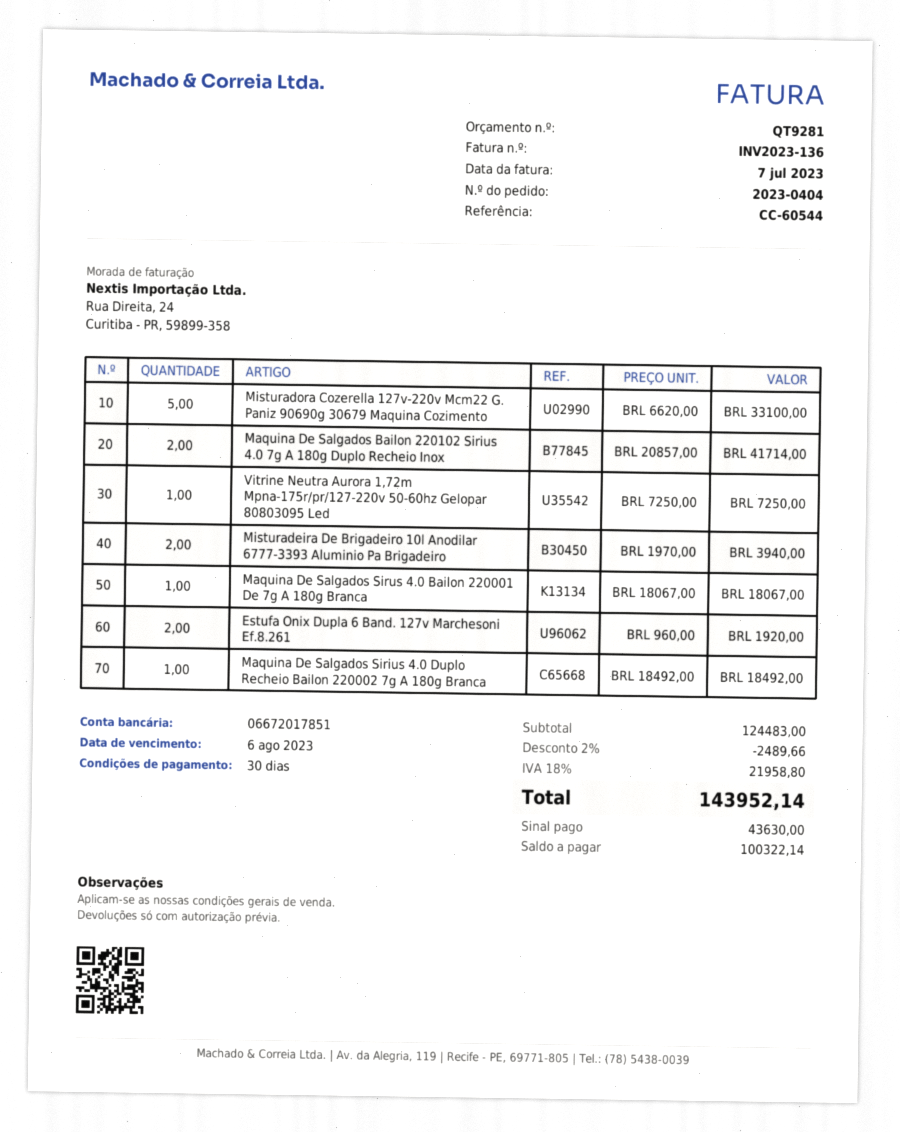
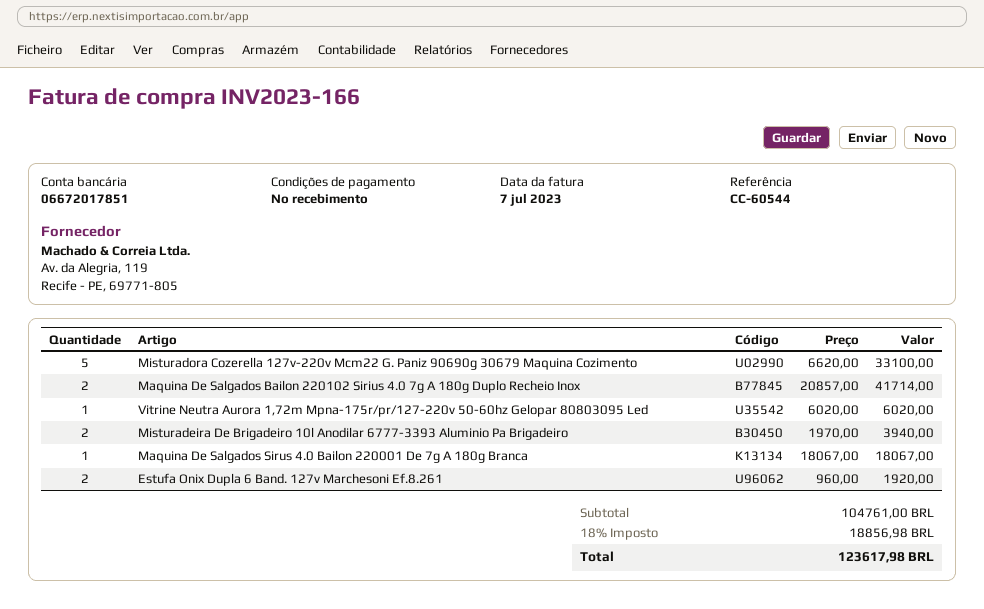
invoice number: INV2023-136 -> INV2023-166
payment terms: 30 days -> on receipt
Vitrine Neutra Aurora 1,72m Mpna-175r/pr/127-220v 50-60hz Gelopar 80803095 Led: 1 x 7250.00 = 7250.00 -> 1 x 6020.00 = 6020.00
Maquina De Salgados Sirius 4.0 Duplo Recheio Bailon 220002 7g A 180g Branca: 1 x 18492.00 = 18492.00 -> none
subtotal: 124483.00 -> 104761.00
discount: 2% = 2489.66 -> none
tax: 18% = 21958.80 -> 18% = 18856.98
total: 143952.14 -> 123617.98

